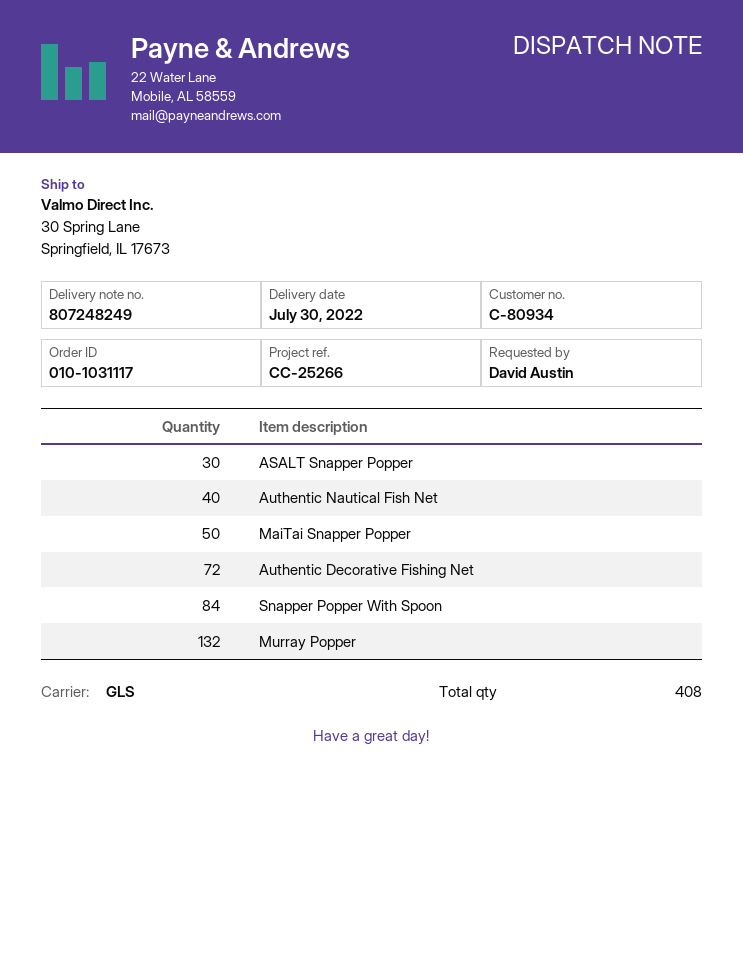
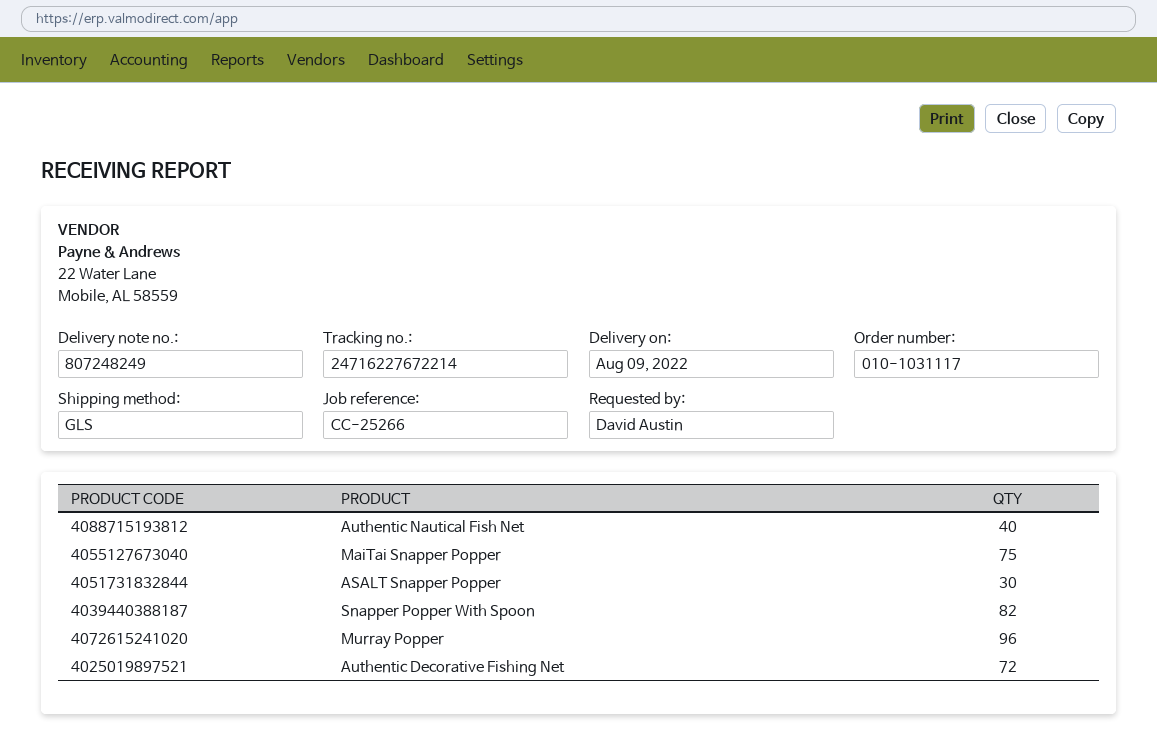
delivery date: 2022-07-30 -> 2022-08-09
MaiTai Snapper Popper: 50 -> 75
Snapper Popper With Spoon: 84 -> 82
Murray Popper: 132 -> 96

